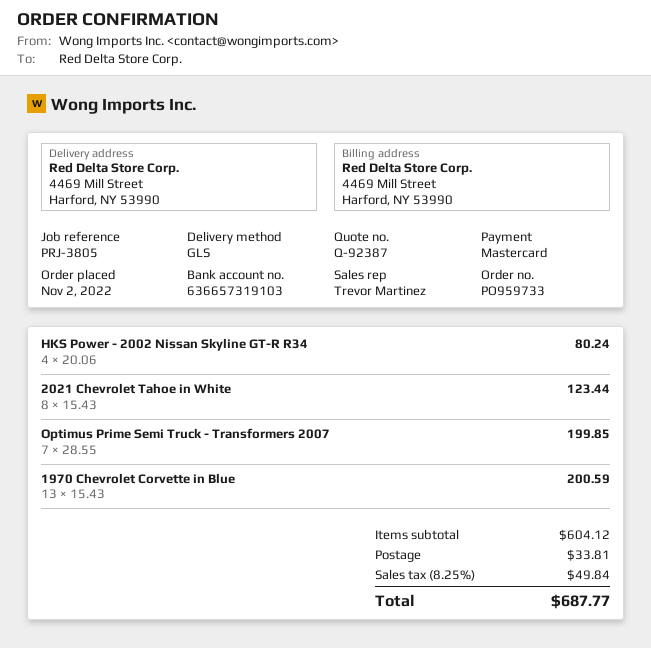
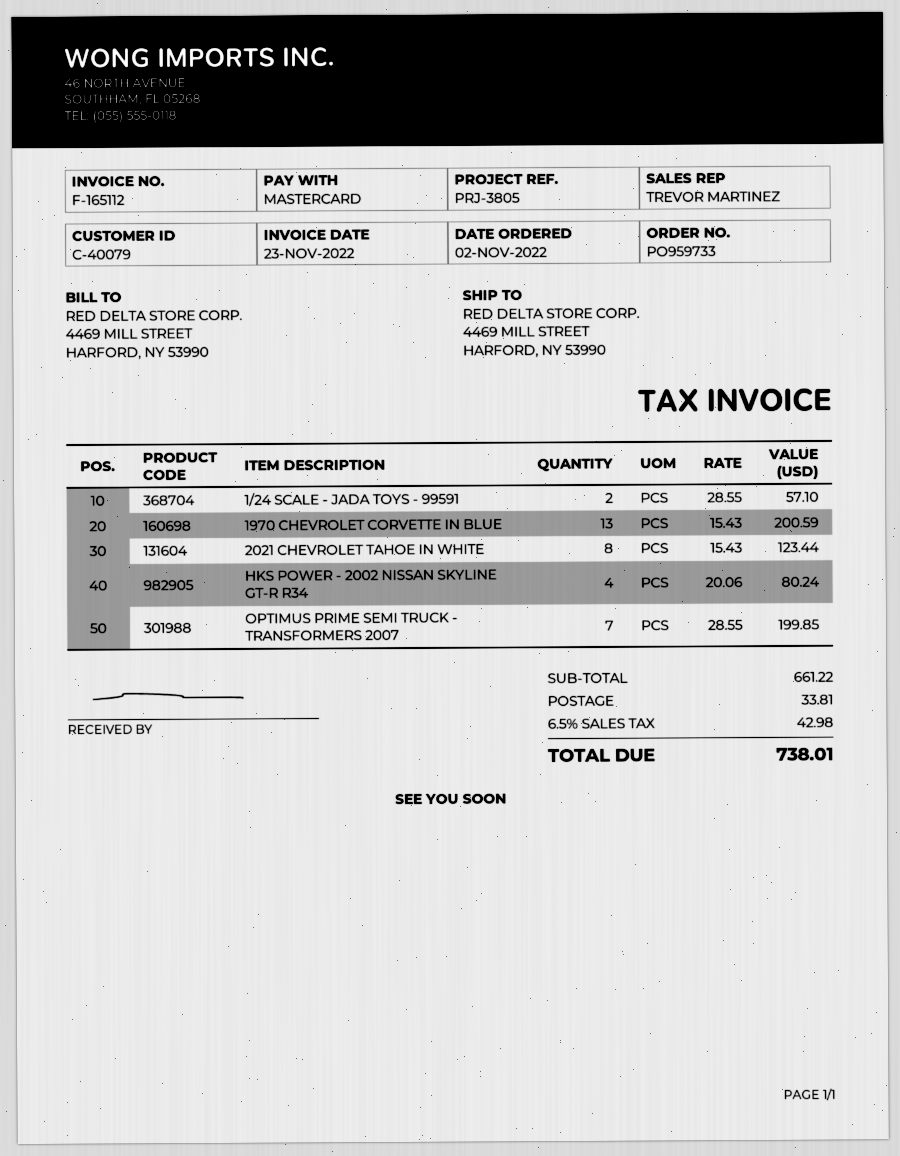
1/24 SCALE - JADA TOYS - 99591: none -> 2 x 28.55 = 57.10
subtotal: 604.12 -> 661.22
tax: 8.25% = 49.84 -> 6.5% = 42.98
total: 687.77 -> 738.01

